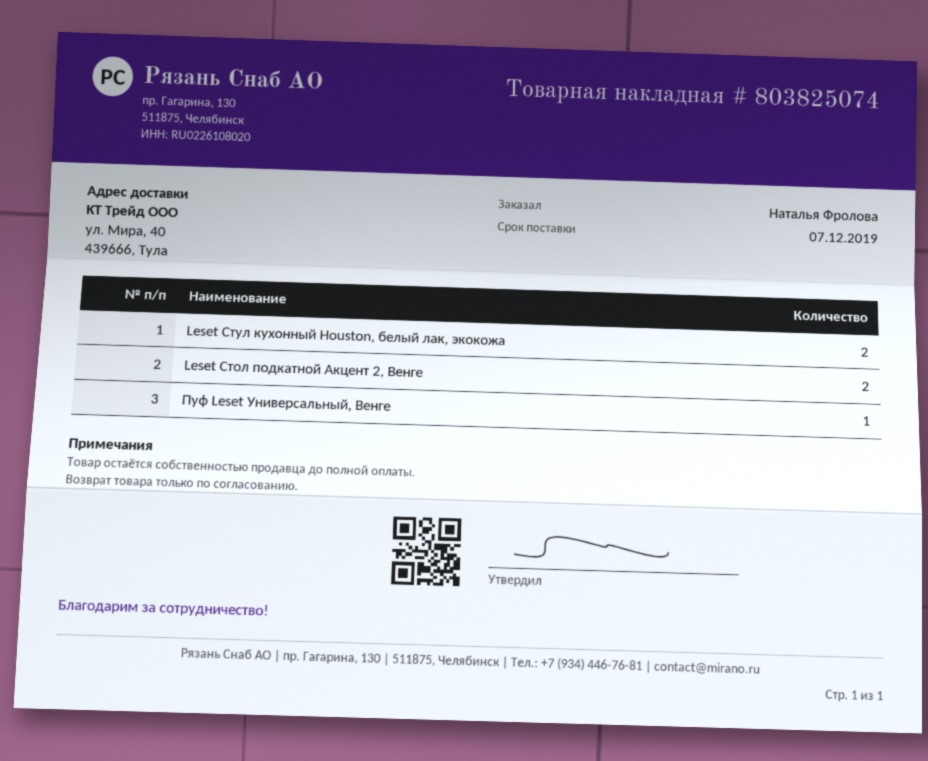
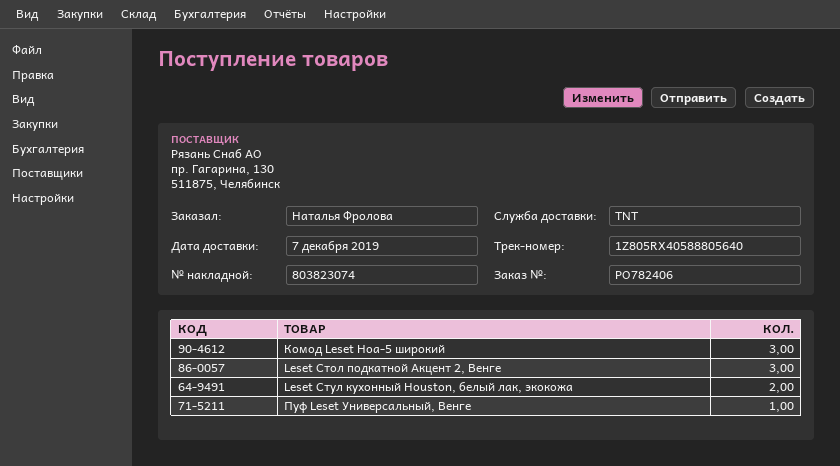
delivery note number: 803825074 -> 803823074
Leset Стол подкатной Акцент 2, Венге: 2 -> 3
Комод Leset Ноа-5 широкий: none -> 3

